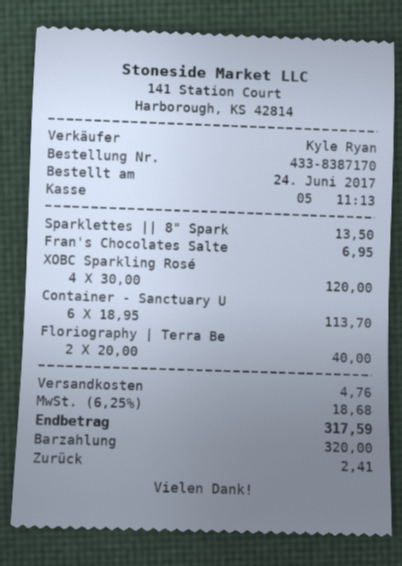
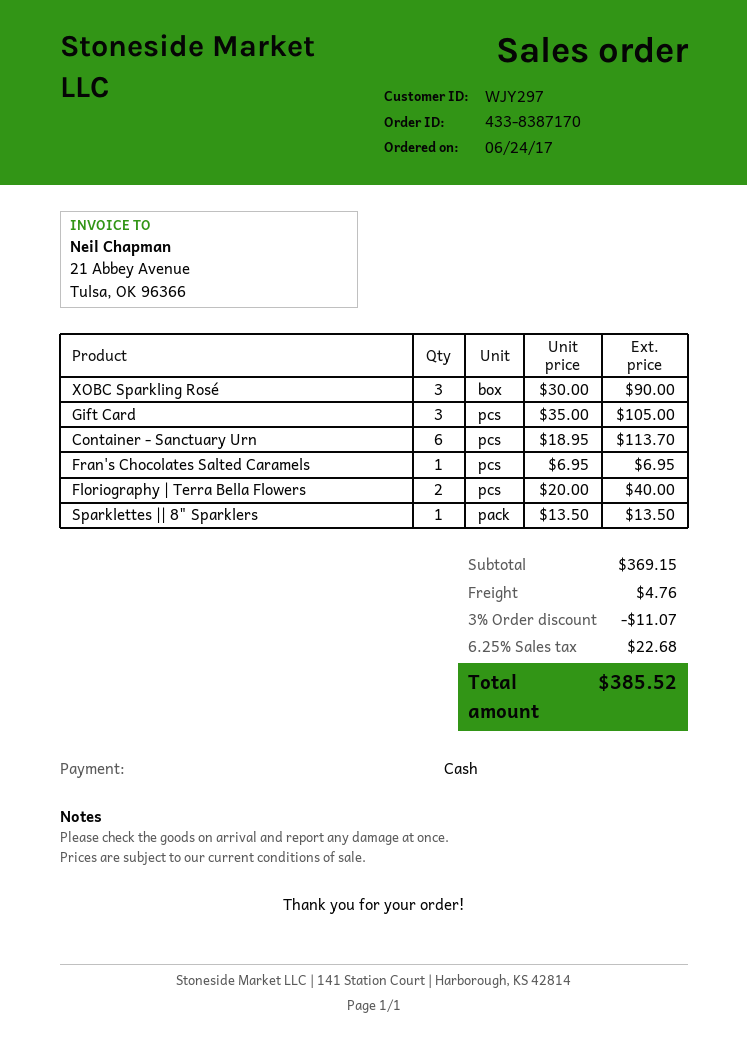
XOBC Sparkling Rosé: 4 x 30.00 = 120.00 -> 3 x 30.00 = 90.00
Gift Card: none -> 3 x 35.00 = 105.00
discount: none -> 3% = 11.07
tax: 6.25% = 18.68 -> 6.25% = 22.68
total: 317.59 -> 385.52

